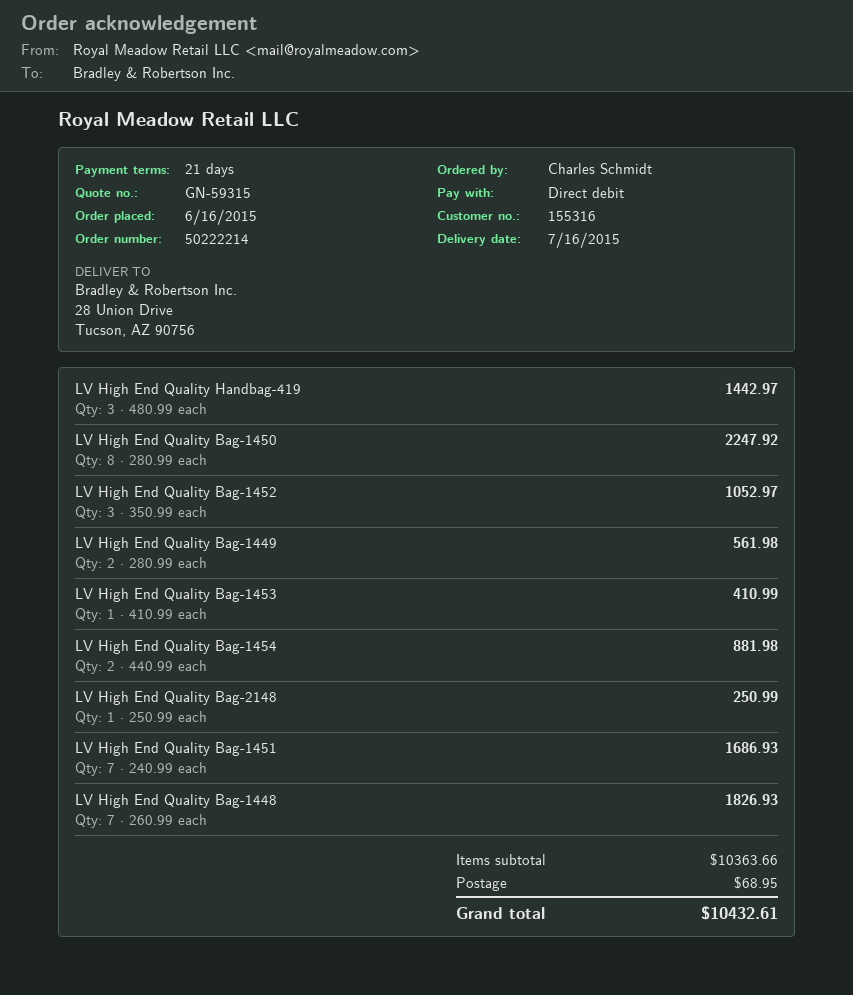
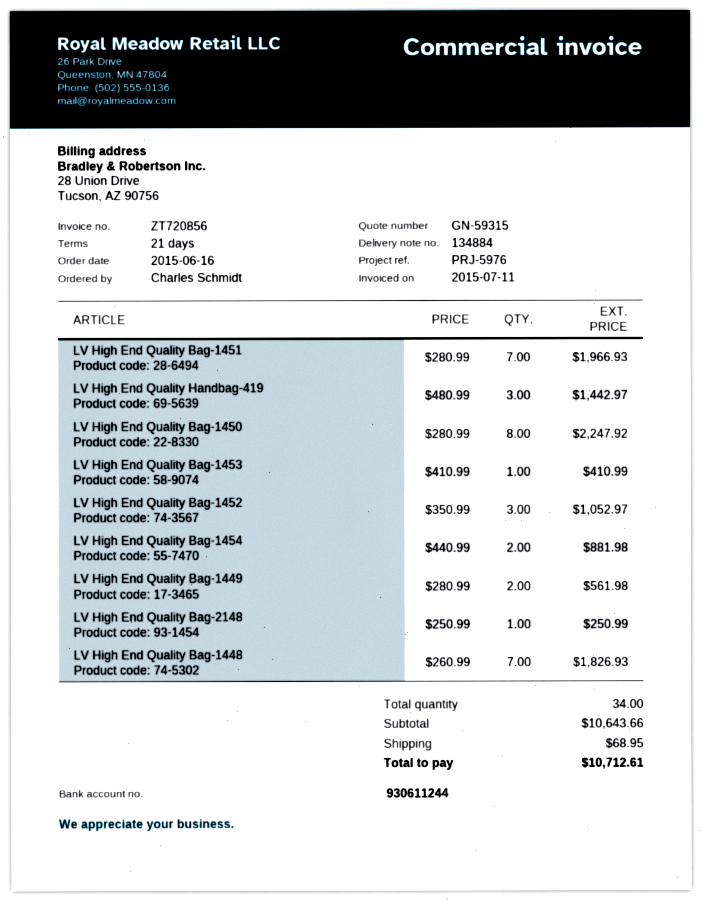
LV High End Quality Bag-1451: 7 x 240.99 = 1686.93 -> 7 x 280.99 = 1966.93
subtotal: 10363.66 -> 10643.66
total: 10432.61 -> 10712.61

